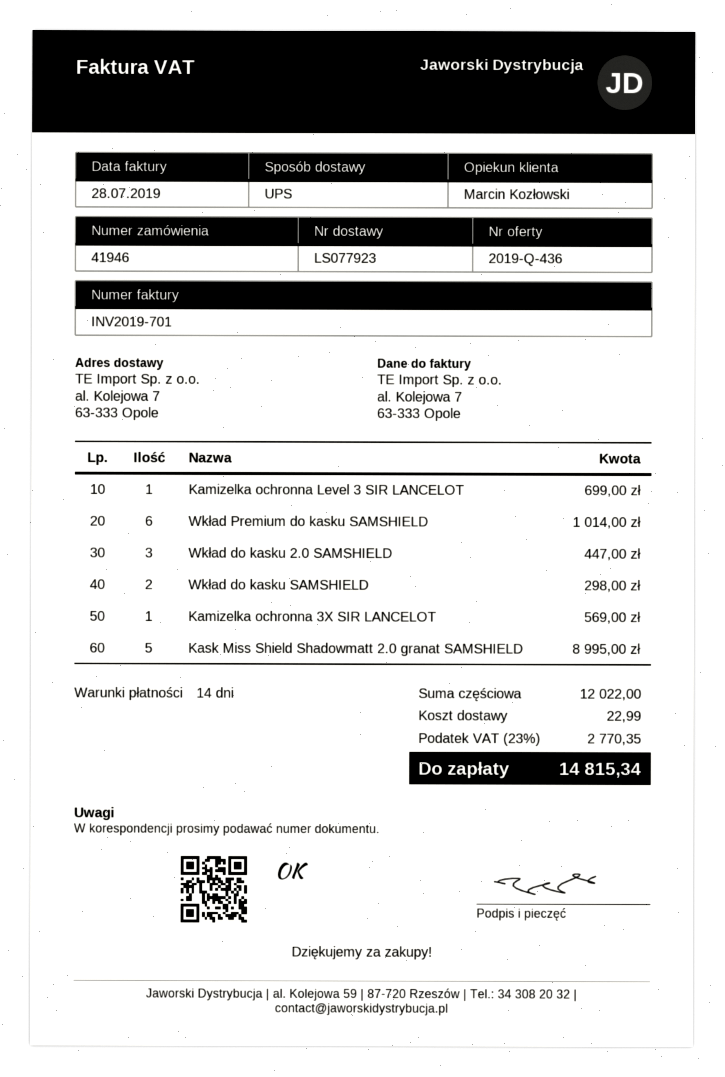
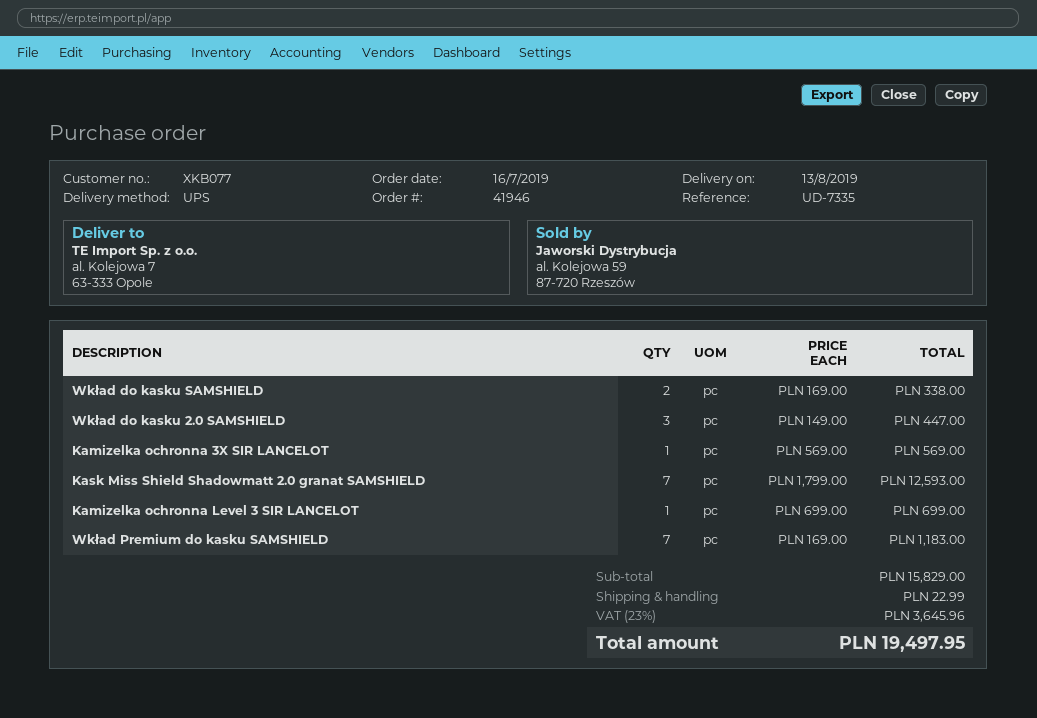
Wkład Premium do kasku SAMSHIELD: 6 for 1014.00 -> 7 for 1183.00
Wkład do kasku SAMSHIELD: 2 for 298.00 -> 2 for 338.00
Kask Miss Shield Shadowmatt 2.0 granat SAMSHIELD: 5 for 8995.00 -> 7 for 12593.00
subtotal: 12022.00 -> 15829.00
tax: 23% = 2770.35 -> 23% = 3645.96
total: 14815.34 -> 19497.95

